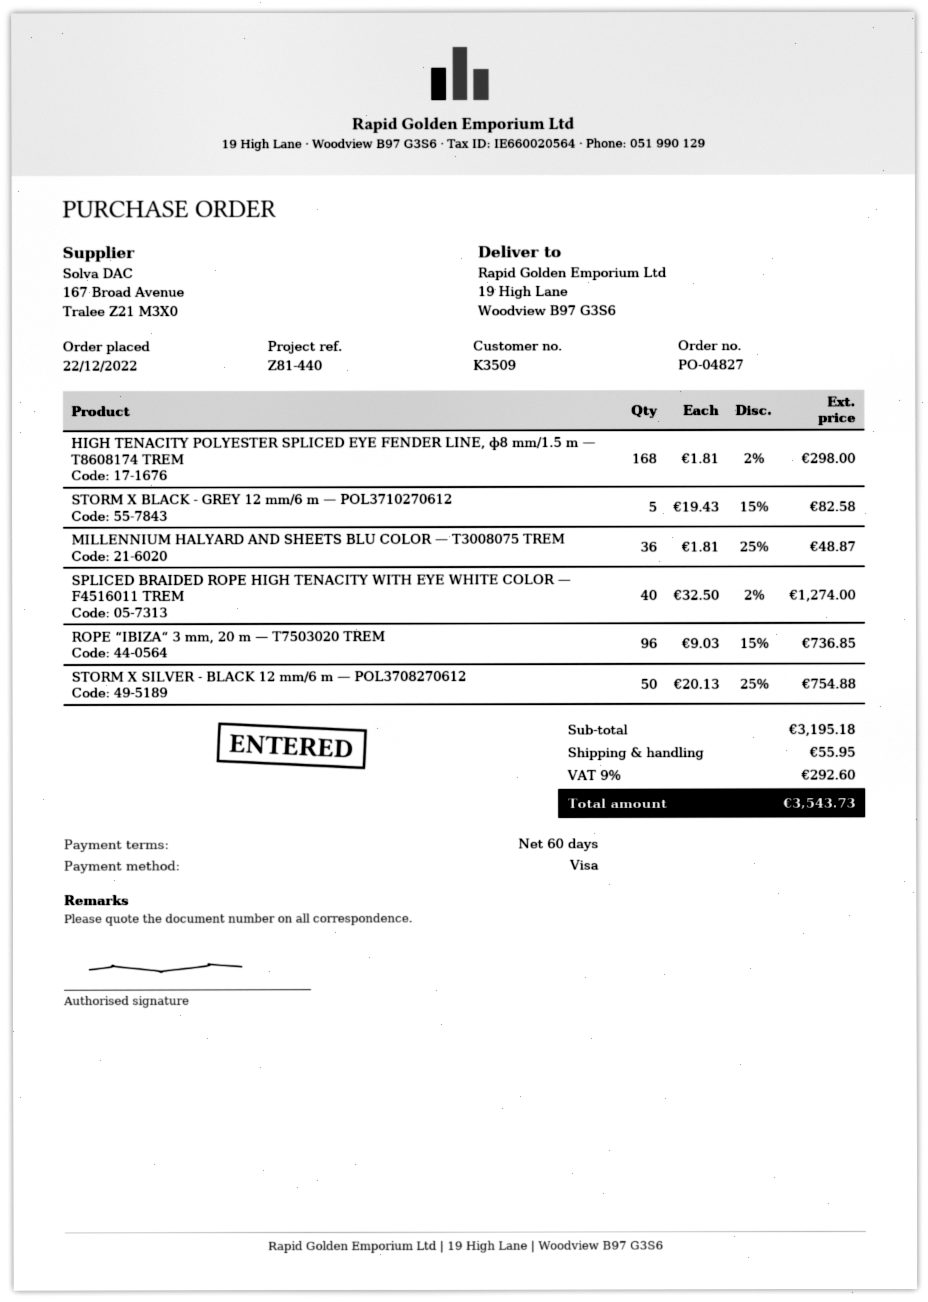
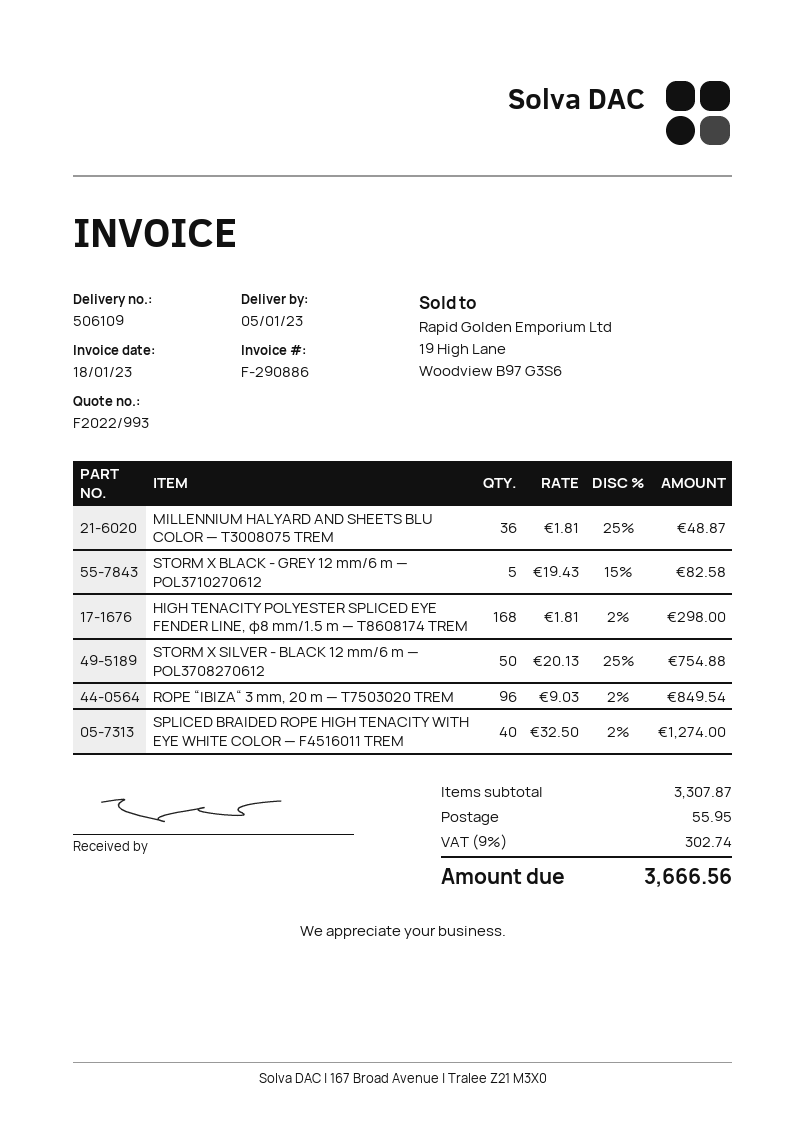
ROPE “IBIZA“ 3 mm, 20 m — T7503020 TREM: 96 x 9.03 - 15% = 736.85 -> 96 x 9.03 - 2% = 849.54
subtotal: 3195.18 -> 3307.87
tax: 9% = 292.60 -> 9% = 302.74
total: 3543.73 -> 3666.56

